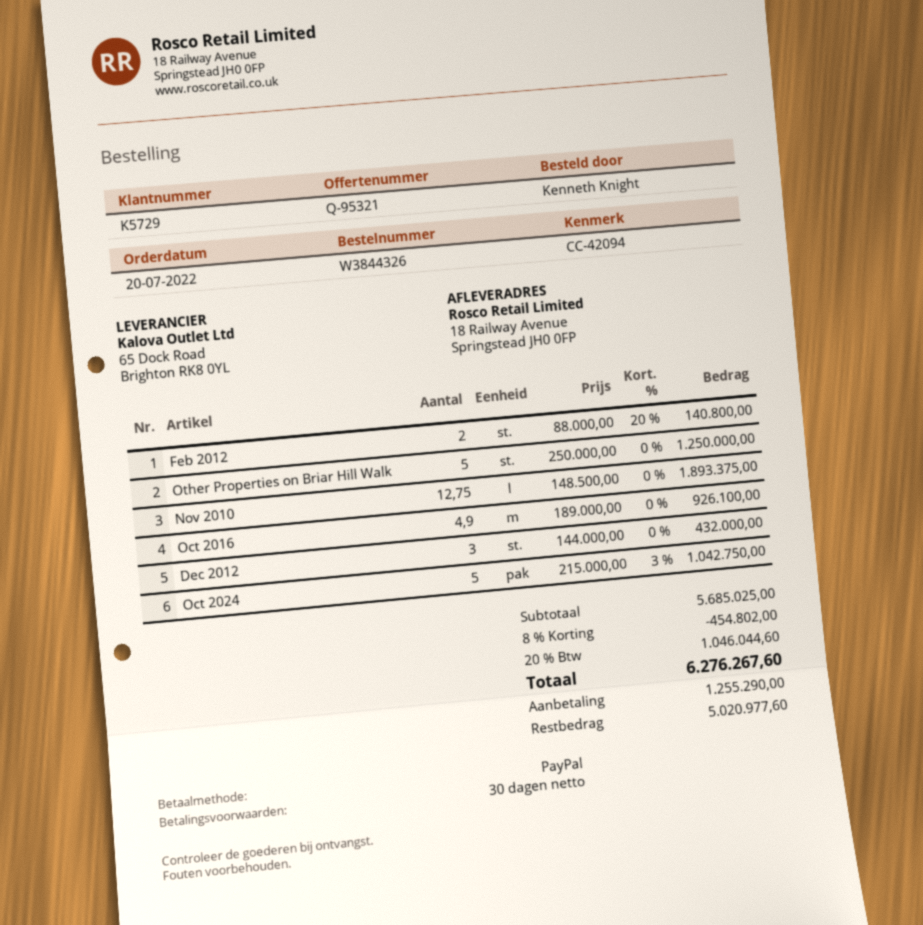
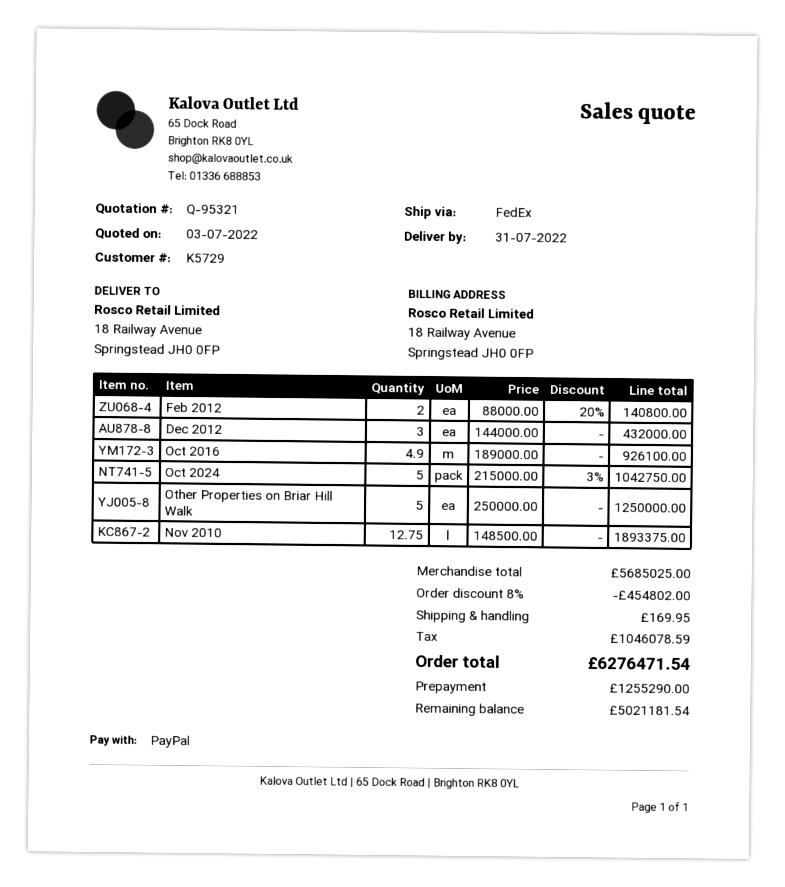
shipping: none -> 169.95
tax: 1046044.60 -> 1046078.59
total: 6276267.60 -> 6276471.54
balance: 5020977.60 -> 5021181.54

